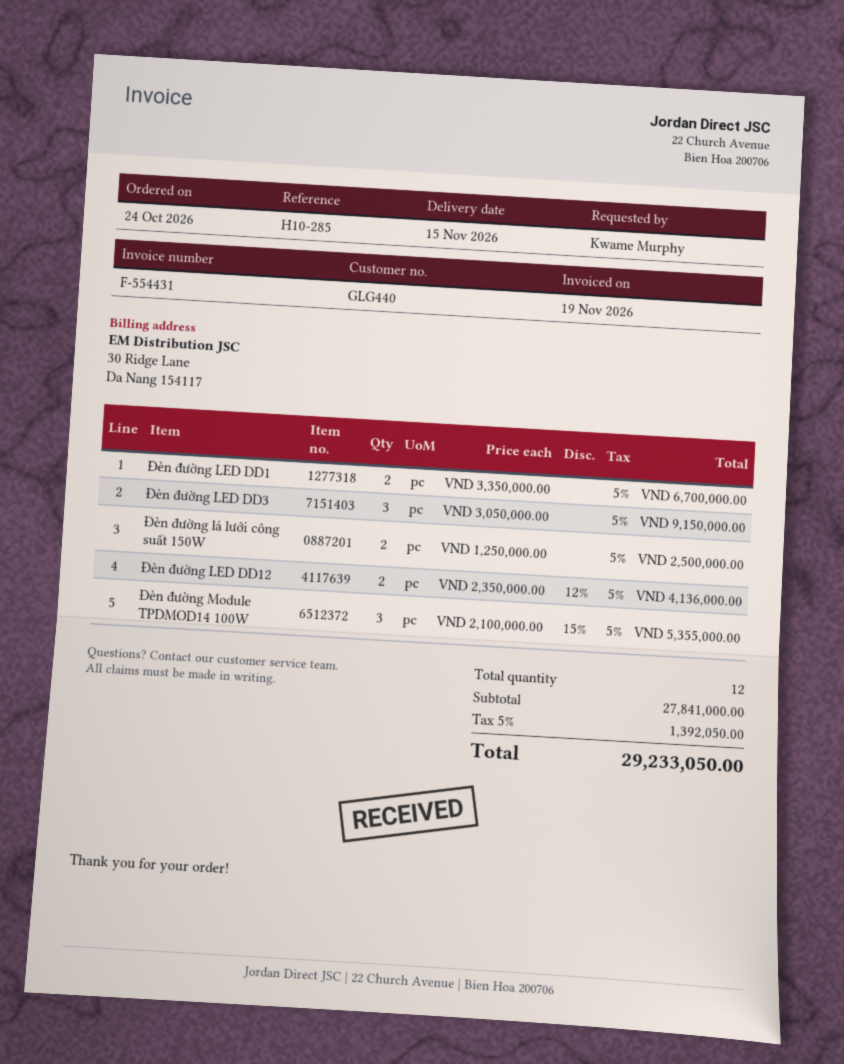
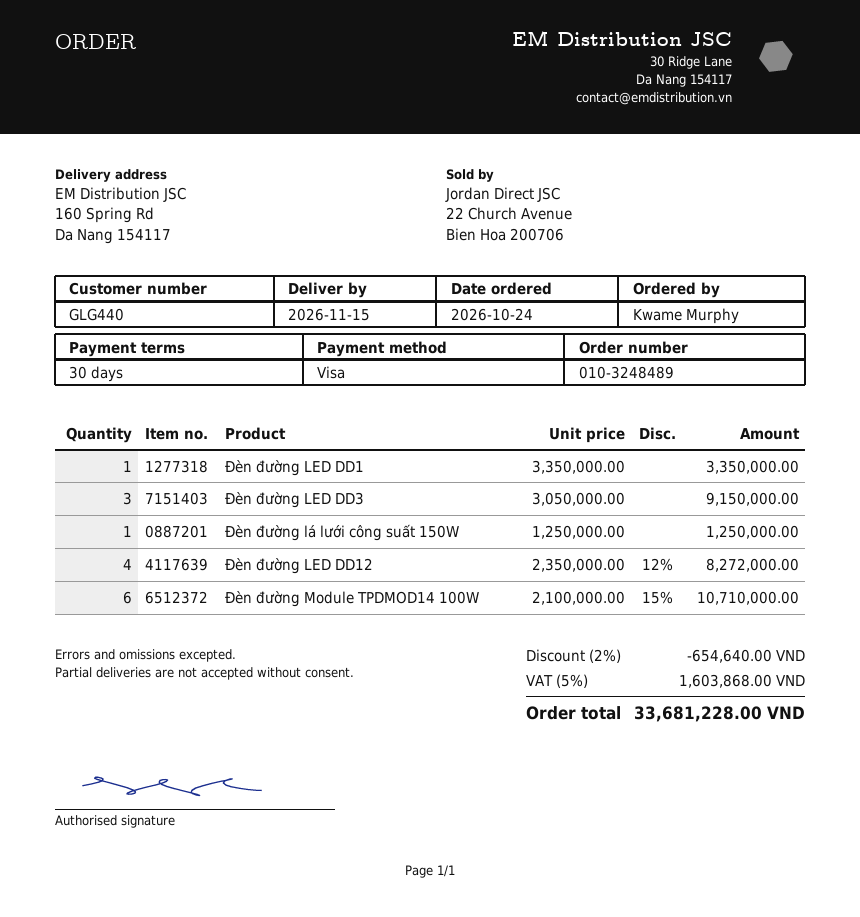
Đèn đường LED DD1: 2 x 3350000.00 = 6700000.00 -> 1 x 3350000.00 = 3350000.00
Đèn đường lá lưới công suất 150W: 2 x 1250000.00 = 2500000.00 -> 1 x 1250000.00 = 1250000.00
Đèn đường LED DD12: 2 x 2350000.00 - 12% = 4136000.00 -> 4 x 2350000.00 - 12% = 8272000.00
Đèn đường Module TPDMOD14 100W: 3 x 2100000.00 - 15% = 5355000.00 -> 6 x 2100000.00 - 15% = 10710000.00
discount: none -> 2% = 654640.00
tax: 5% = 1392050.00 -> 5% = 1603868.00
total: 29233050.00 -> 33681228.00

